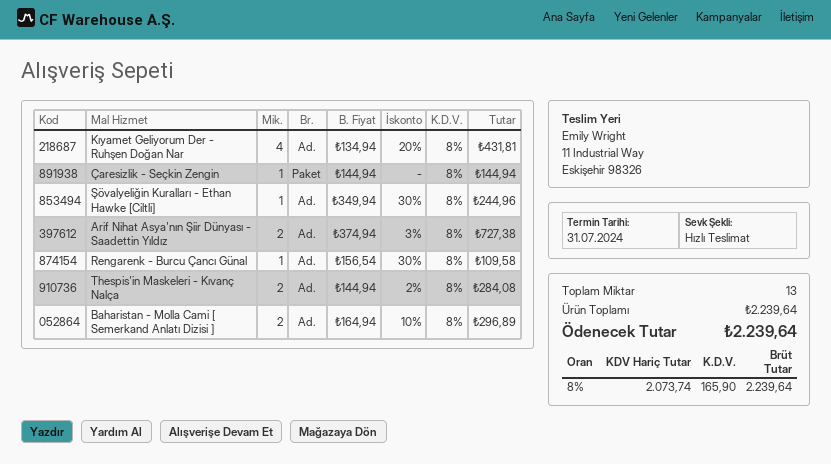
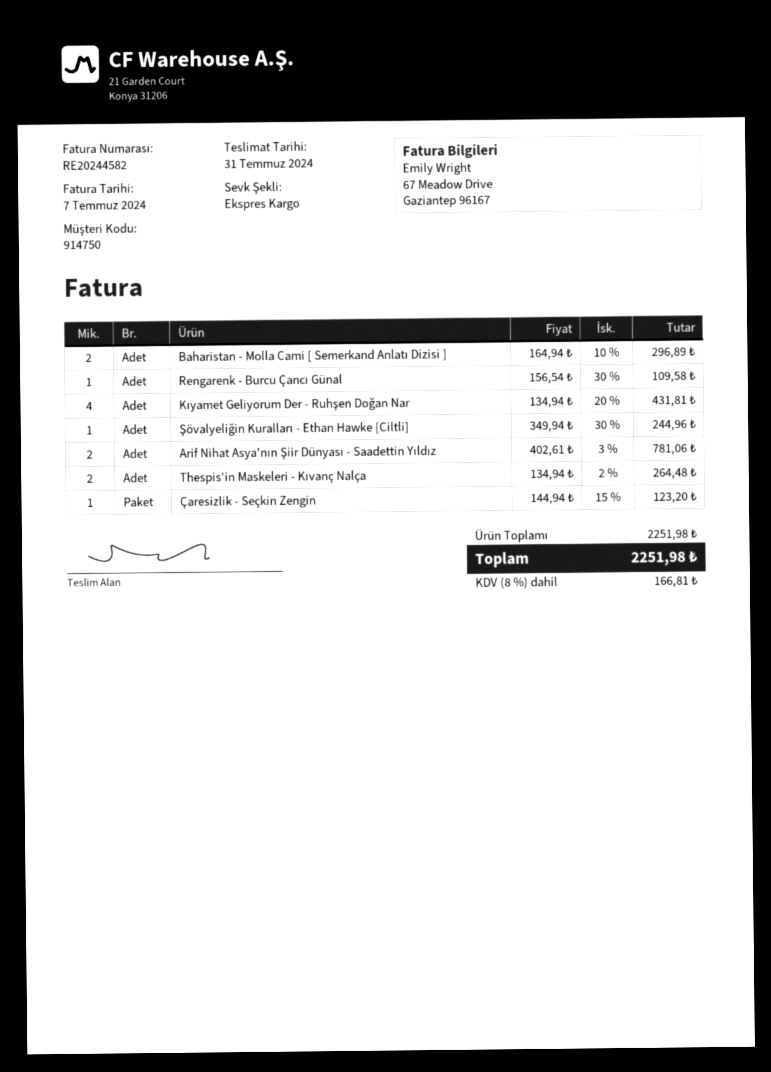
Çaresizlik - Seçkin Zengin: 1 x 144.94 = 144.94 -> 1 x 144.94 - 15% = 123.20
Arif Nihat Asya'nın Şiir Dünyası - Saadettin Yıldız: 2 x 374.94 - 3% = 727.38 -> 2 x 402.61 - 3% = 781.06
Thespis'in Maskeleri - Kıvanç Nalça: 2 x 144.94 - 2% = 284.08 -> 2 x 134.94 - 2% = 264.48
subtotal: 2239.64 -> 2251.98
tax: 8% = 165.90 -> 8% = 166.81
total: 2239.64 -> 2251.98

